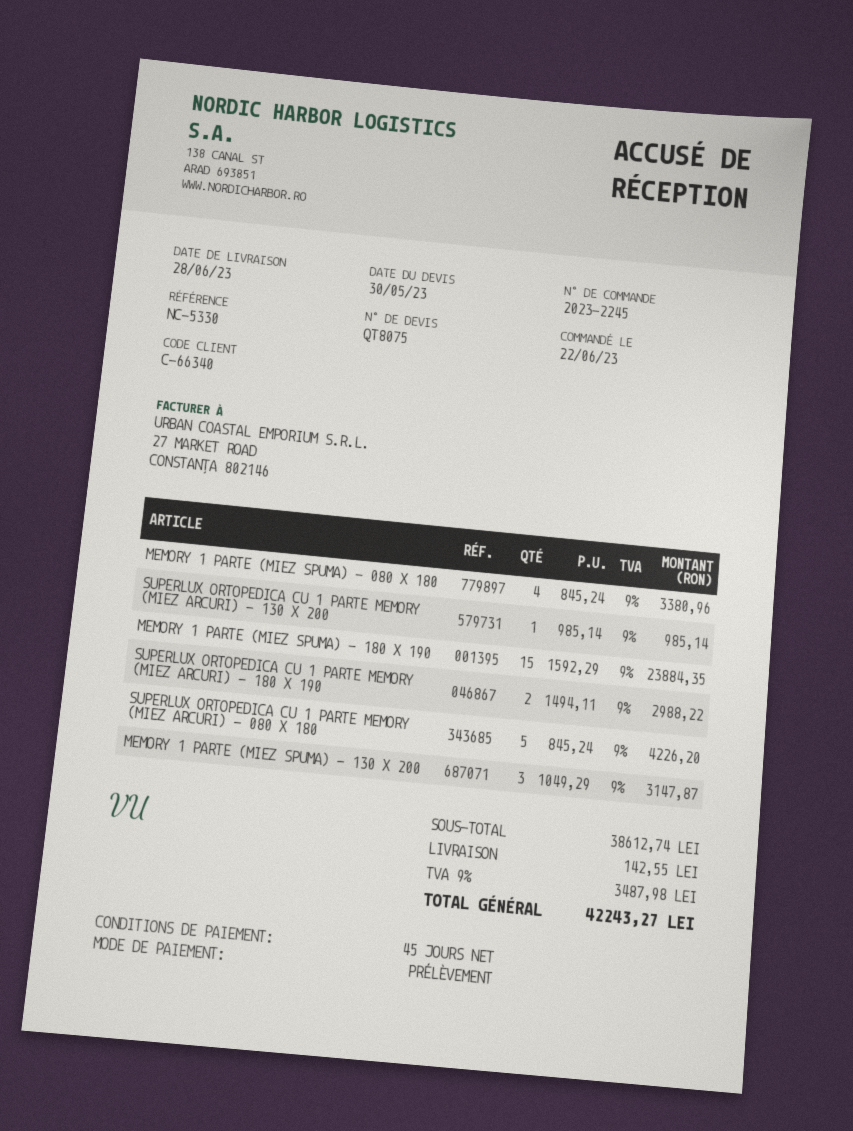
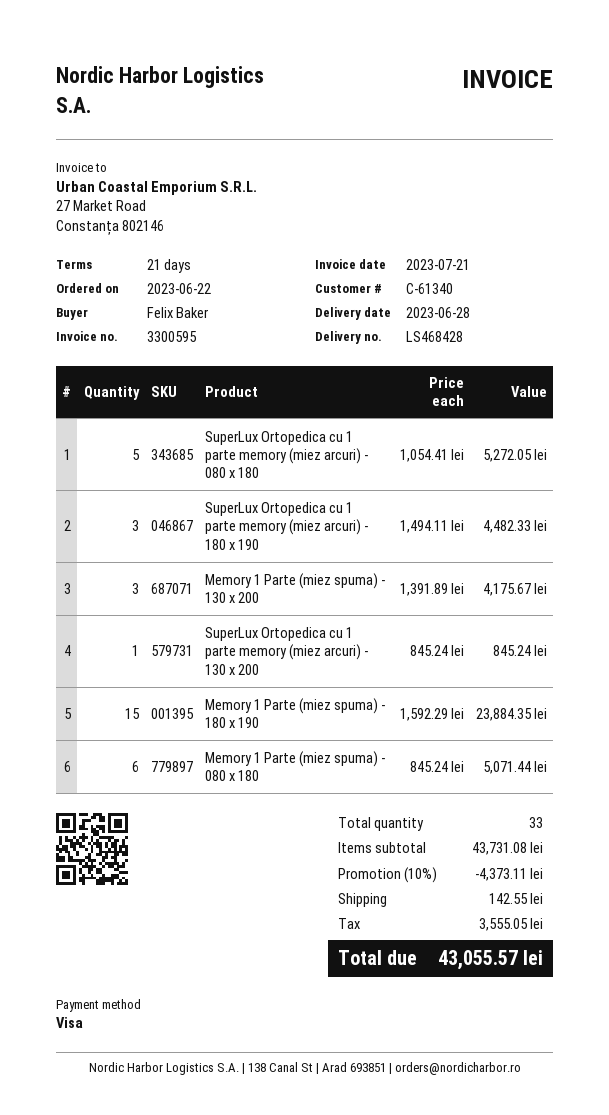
payment terms: 45 days -> 21 days
customer number: C-66340 -> C-61340
payment method: direct debit -> Visa
MEMORY 1 PARTE (MIEZ SPUMA) - 080 X 180: 4 x 845.24 = 3380.96 -> 6 x 845.24 = 5071.44
SUPERLUX ORTOPEDICA CU 1 PARTE MEMORY (MIEZ ARCURI) - 130 X 200: 1 x 985.14 = 985.14 -> 1 x 845.24 = 845.24
SUPERLUX ORTOPEDICA CU 1 PARTE MEMORY (MIEZ ARCURI) - 180 X 190: 2 x 1494.11 = 2988.22 -> 3 x 1494.11 = 4482.33
SUPERLUX ORTOPEDICA CU 1 PARTE MEMORY (MIEZ ARCURI) - 080 X 180: 5 x 845.24 = 4226.20 -> 5 x 1054.41 = 5272.05
MEMORY 1 PARTE (MIEZ SPUMA) - 130 X 200: 3 x 1049.29 = 3147.87 -> 3 x 1391.89 = 4175.67
subtotal: 38612.74 -> 43731.08
discount: none -> 10% = 4373.11
tax: 3487.98 -> 3555.05
total: 42243.27 -> 43055.57

